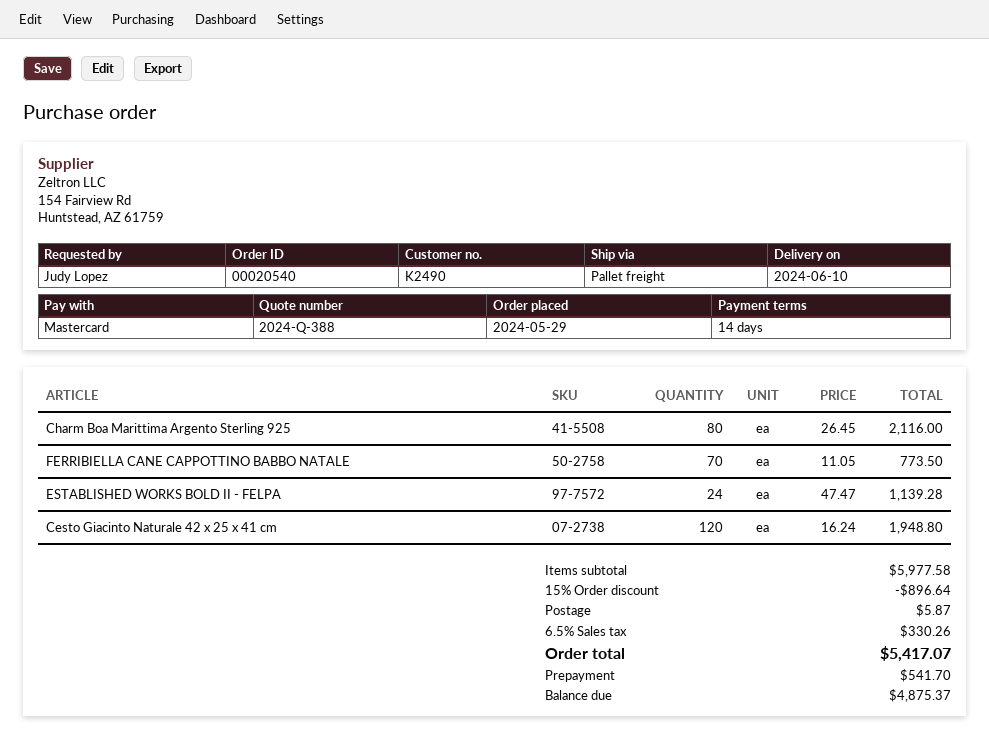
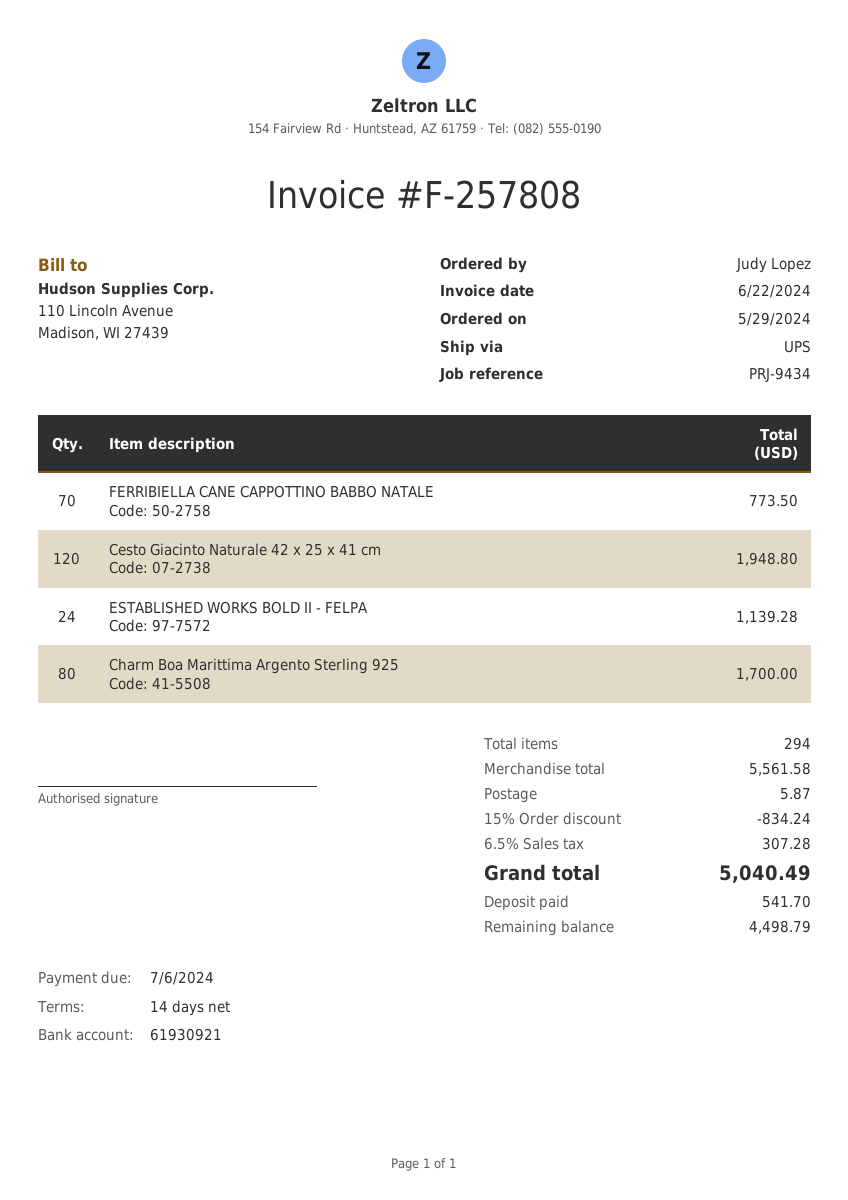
shipping method: pallet freight -> UPS
Charm Boa Marittima Argento Sterling 925: 80 for 2116.00 -> 80 for 1700.00
subtotal: 5977.58 -> 5561.58
discount: 15% = 896.64 -> 15% = 834.24
tax: 6.5% = 330.26 -> 6.5% = 307.28
total: 5417.07 -> 5040.49
balance: 4875.37 -> 4498.79

